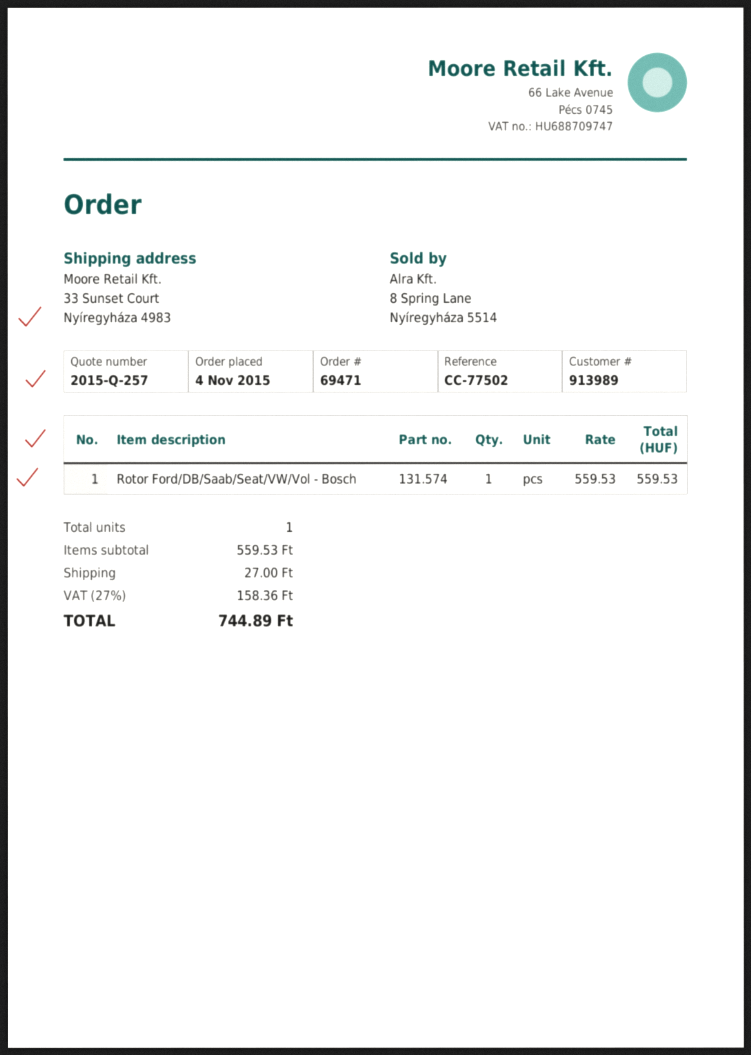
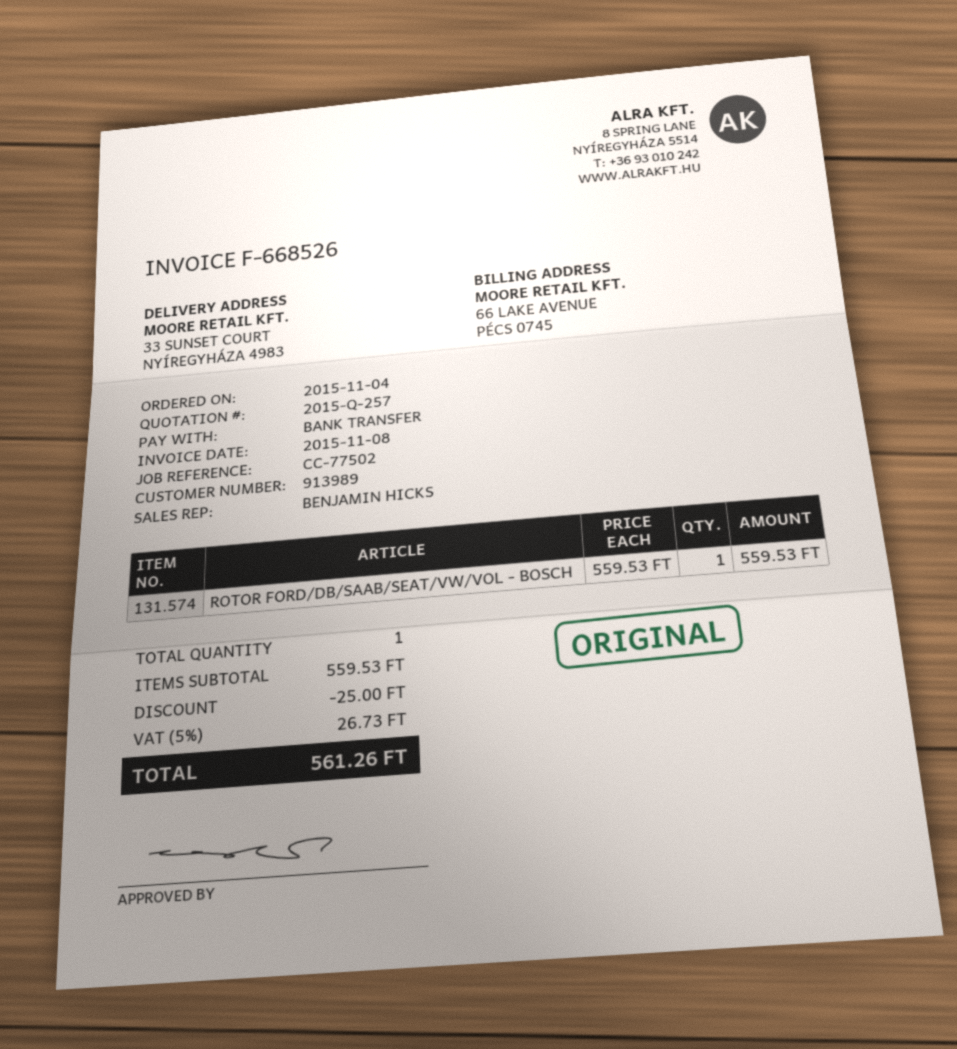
discount: none -> 25.00
shipping: 27.00 -> none
tax: 27% = 158.36 -> 5% = 26.73
total: 744.89 -> 561.26

